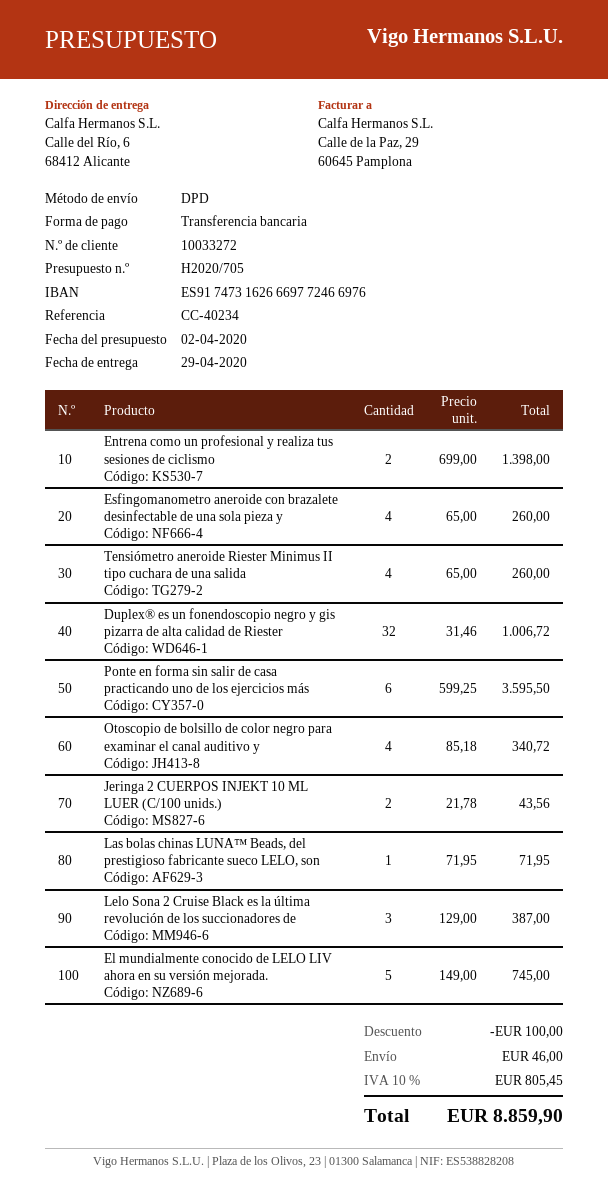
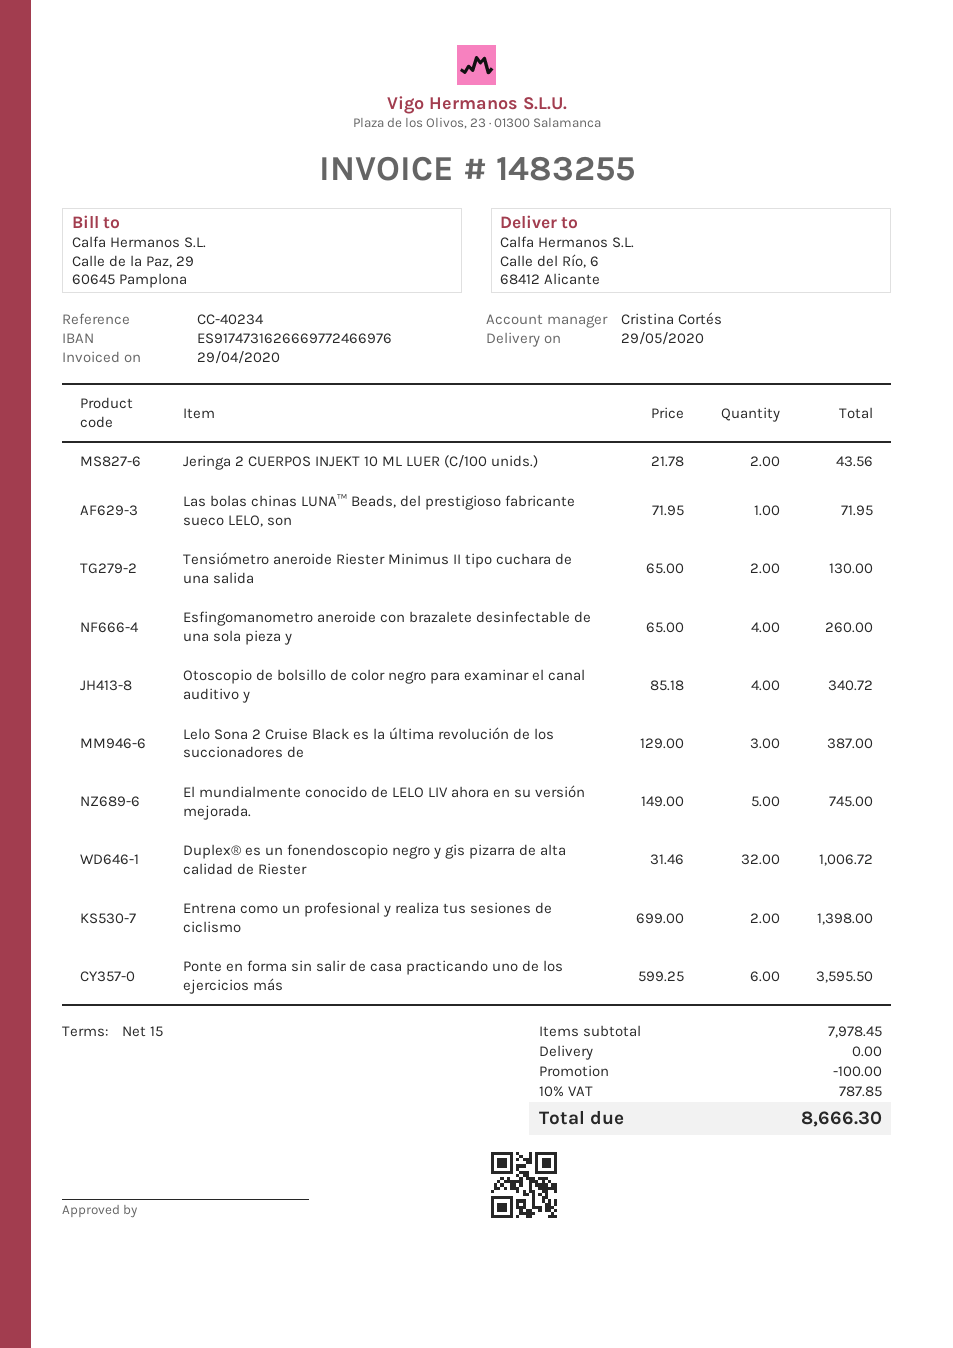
delivery date: 2020-04-29 -> 2020-05-29
Tensiómetro aneroide Riester Minimus II tipo cuchara de una salida: 4 x 65.00 = 260.00 -> 2 x 65.00 = 130.00
shipping: 46.00 -> 0.00
tax: 10% = 805.45 -> 10% = 787.85
total: 8859.90 -> 8666.30

